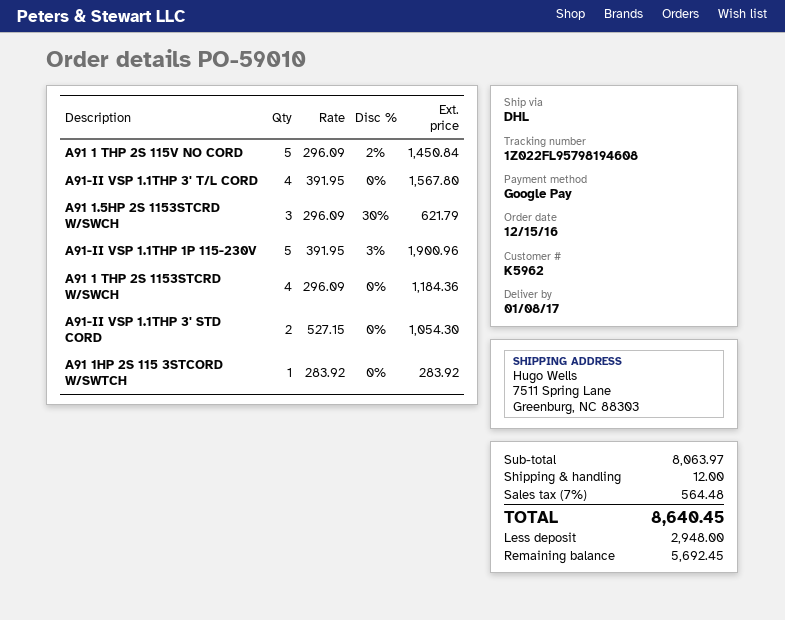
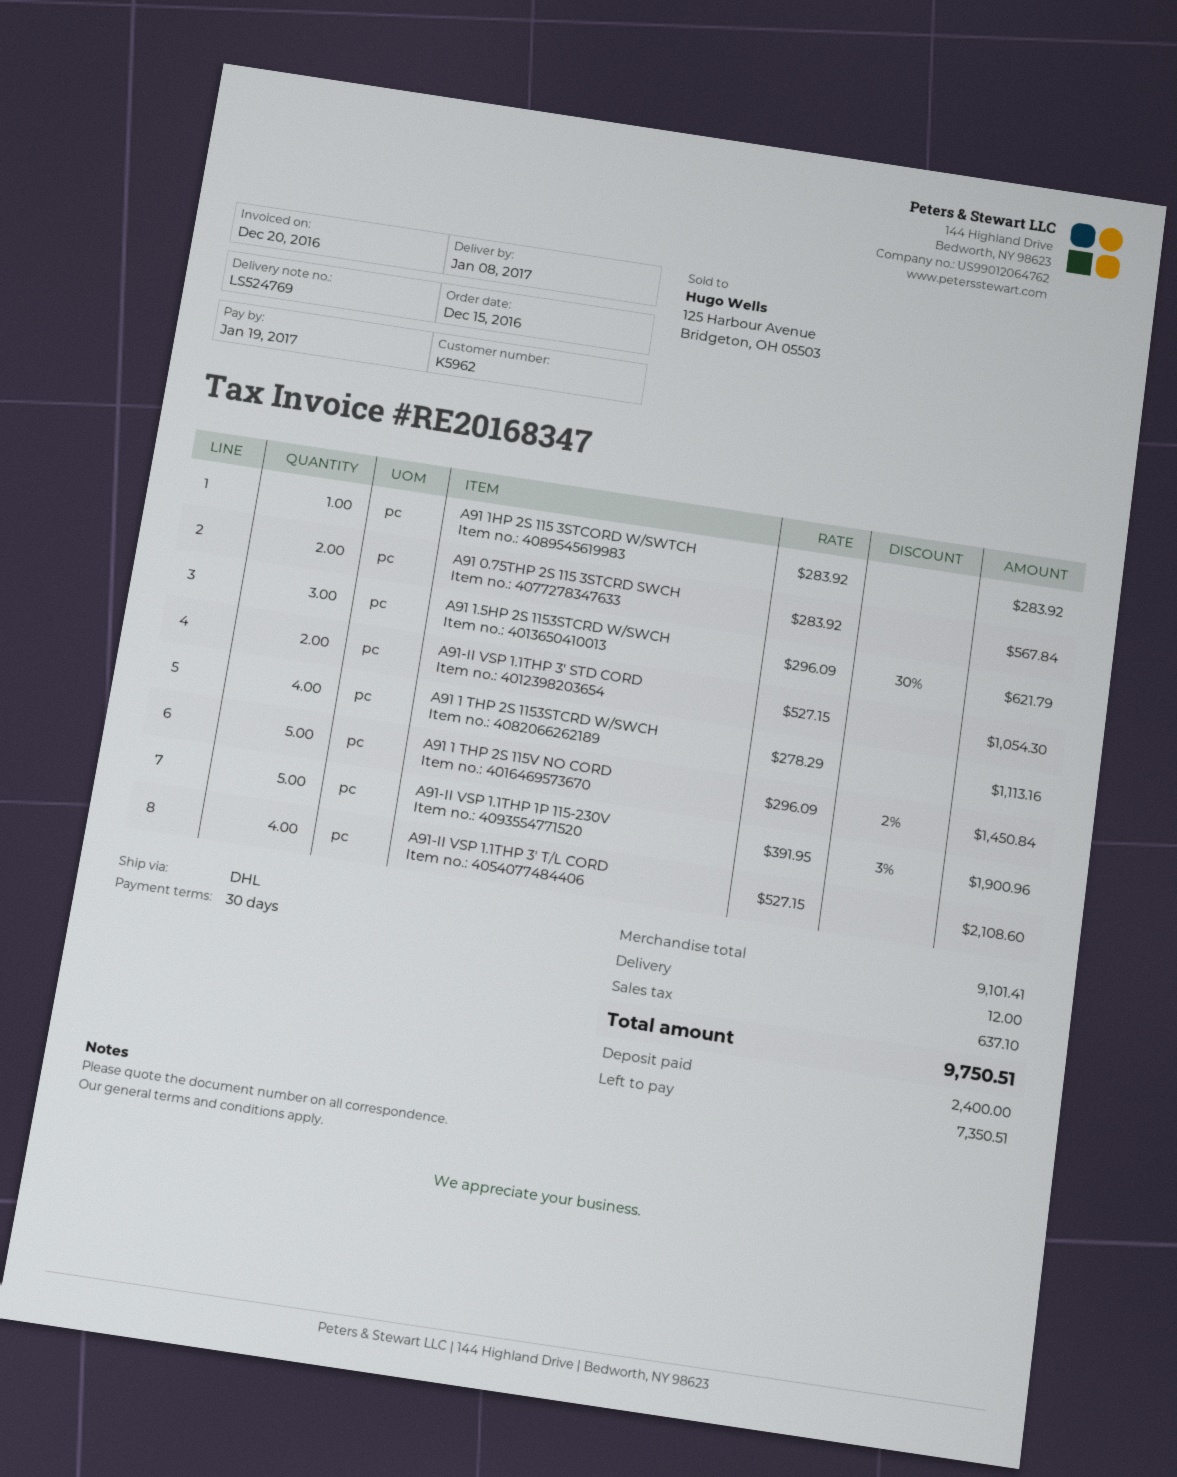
A91-II VSP 1.1THP 3' T/L CORD: 4 x 391.95 = 1567.80 -> 4 x 527.15 = 2108.60
A91 1 THP 2S 1153STCRD W/SWCH: 4 x 296.09 = 1184.36 -> 4 x 278.29 = 1113.16
A91 0.75THP 2S 115 3STCRD SWCH: none -> 2 x 283.92 = 567.84
subtotal: 8063.97 -> 9101.41
tax: 564.48 -> 637.10
total: 8640.45 -> 9750.51
deposit: 2948.00 -> 2400.00
balance: 5692.45 -> 7350.51

